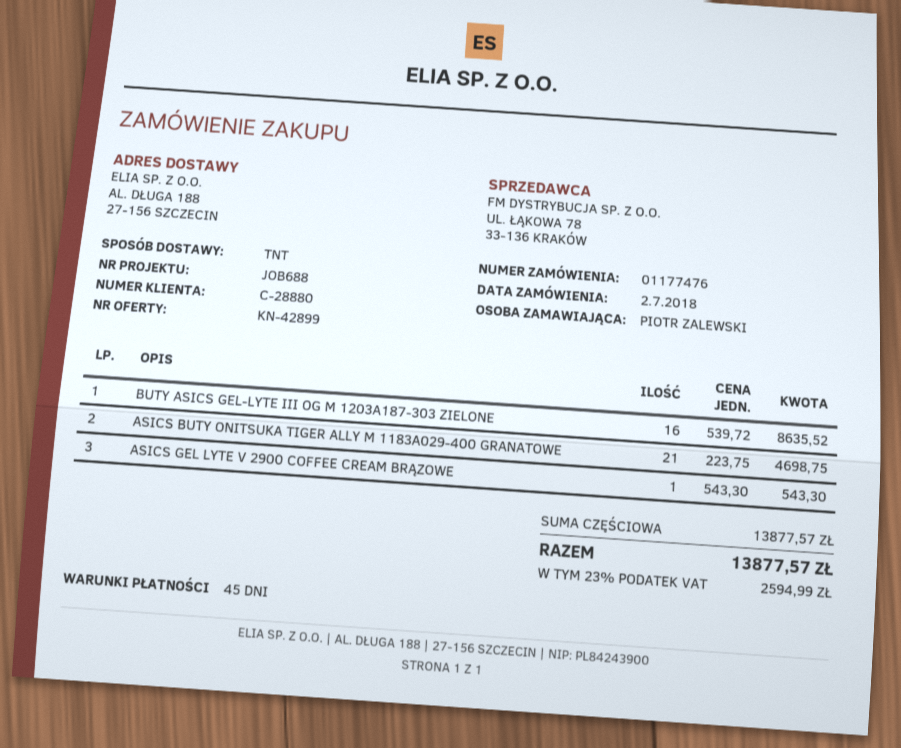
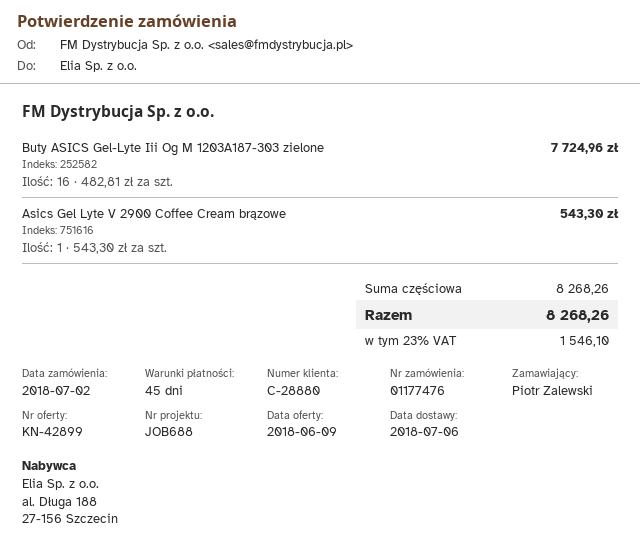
BUTY ASICS GEL-LYTE III OG M 1203A187-303 ZIELONE: 16 x 539.72 = 8635.52 -> 16 x 482.81 = 7724.96
ASICS BUTY ONITSUKA TIGER ALLY M 1183A029-400 GRANATOWE: 21 x 223.75 = 4698.75 -> none
subtotal: 13877.57 -> 8268.26
tax: 23% = 2594.99 -> 23% = 1546.10
total: 13877.57 -> 8268.26

